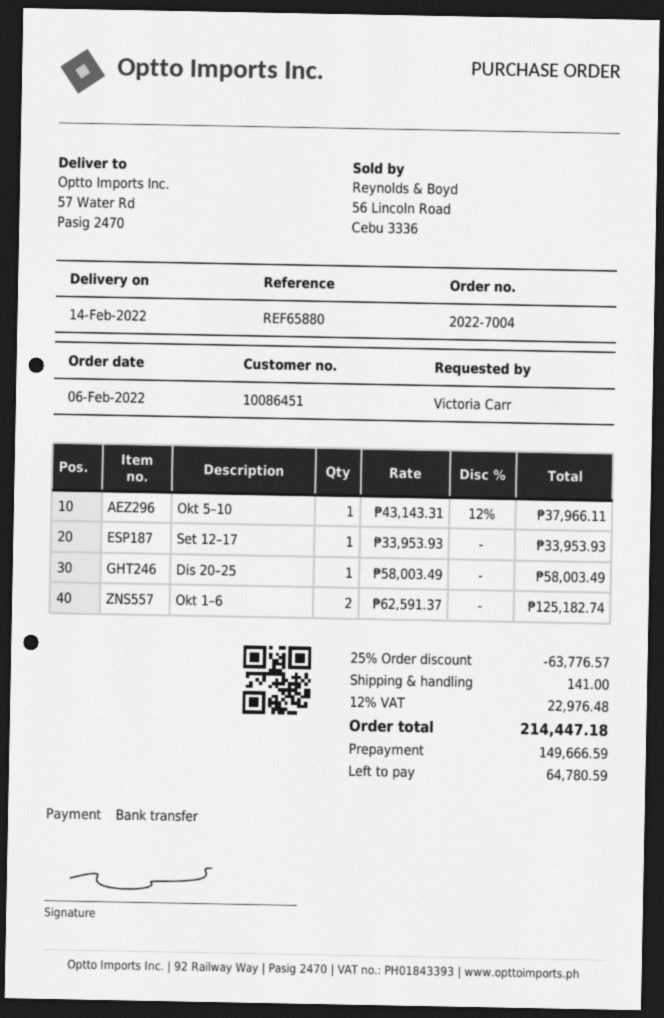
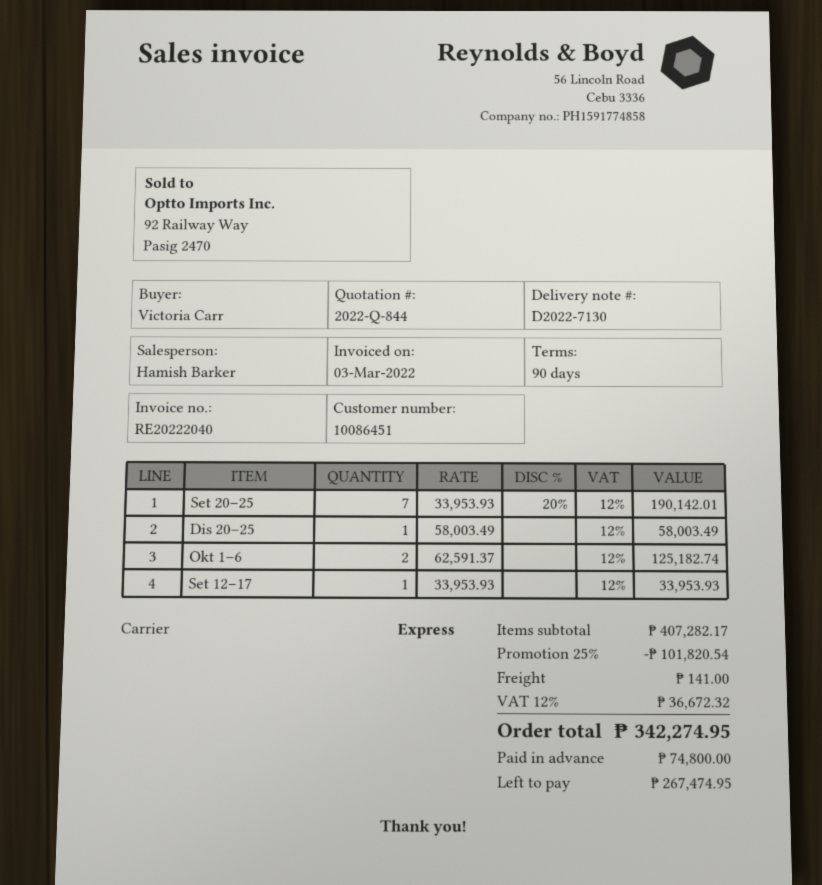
Okt 5–10: 1 x 43143.31 - 12% = 37966.11 -> none
Set 20–25: none -> 7 x 33953.93 - 20% = 190142.01
discount: 25% = 63776.57 -> 25% = 101820.54
tax: 12% = 22976.48 -> 12% = 36672.32
total: 214447.18 -> 342274.95
deposit: 149666.59 -> 74800.00
balance: 64780.59 -> 267474.95

